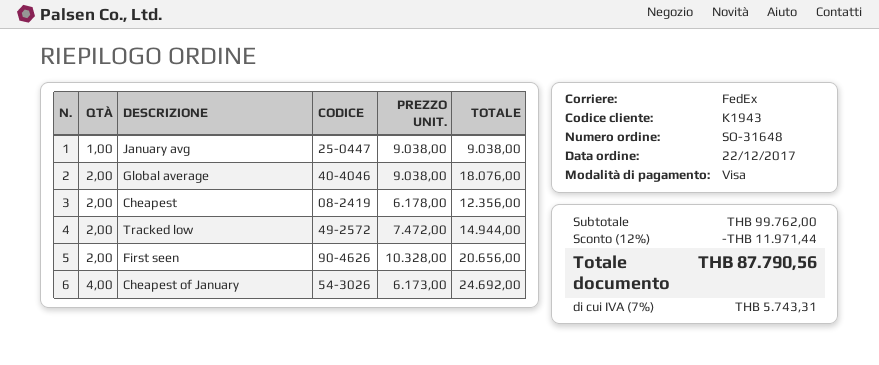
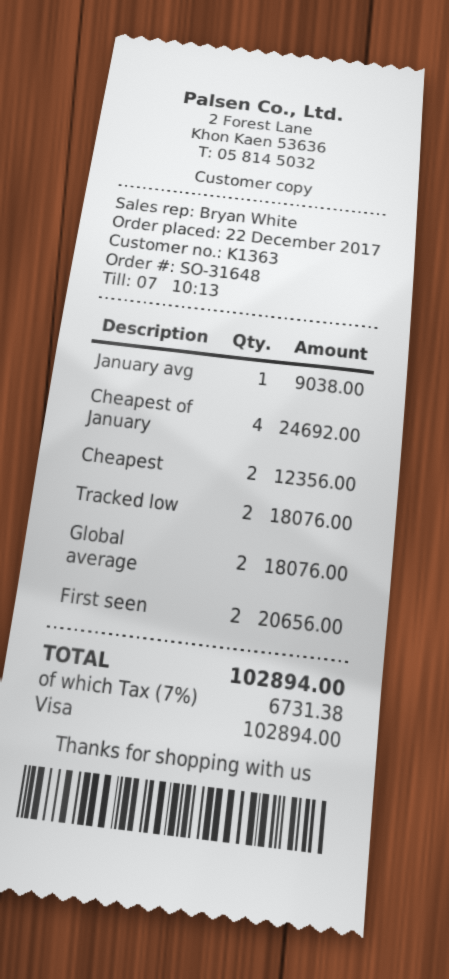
customer number: K1943 -> K1363
Tracked low: 2 for 14944.00 -> 2 for 18076.00
discount: 12% = 11971.44 -> none
tax: 7% = 5743.31 -> 7% = 6731.38
total: 87790.56 -> 102894.00

